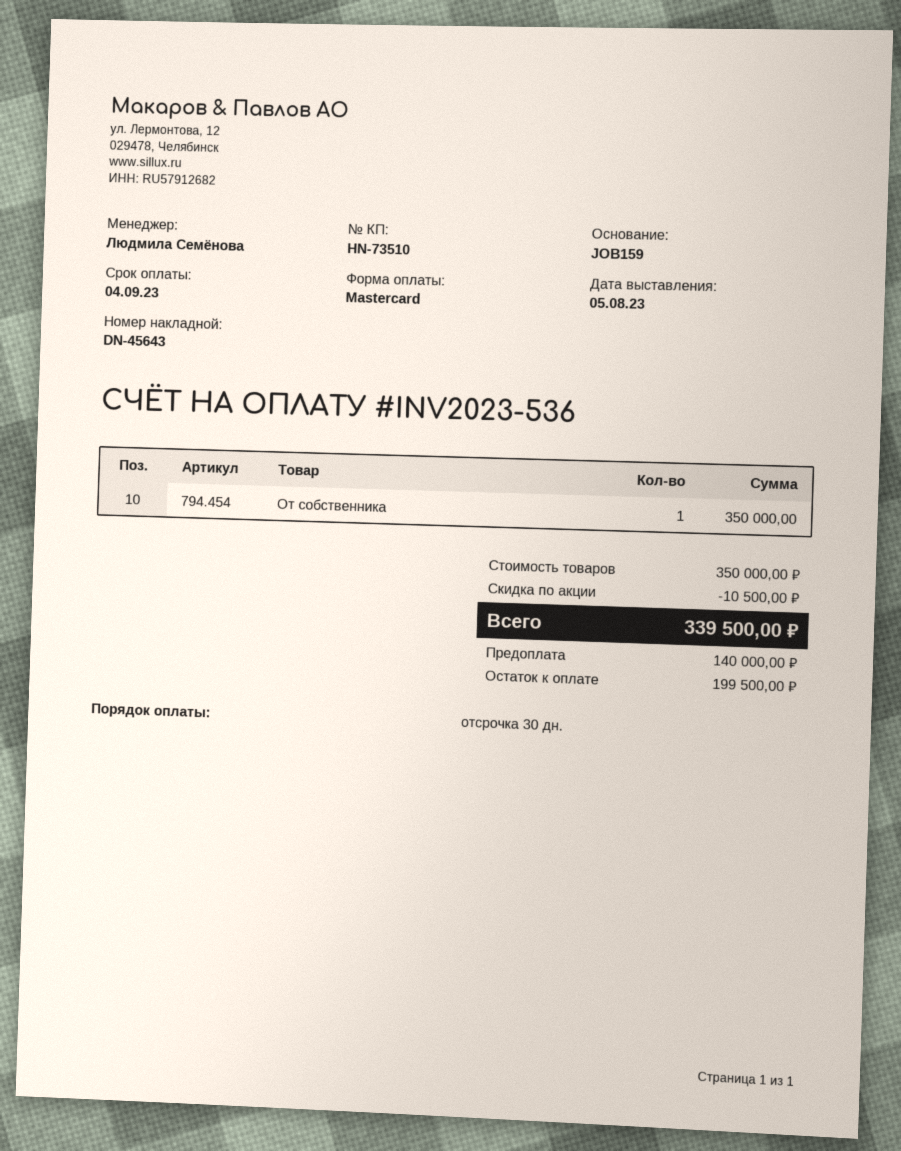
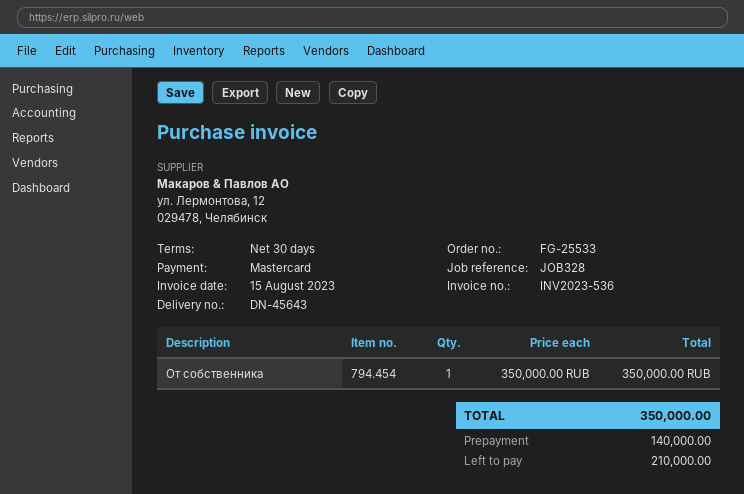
invoice date: 2023-08-05 -> 2023-08-15
reference: JOB159 -> JOB328
discount: 10500.00 -> none
total: 339500.00 -> 350000.00
balance: 199500.00 -> 210000.00

